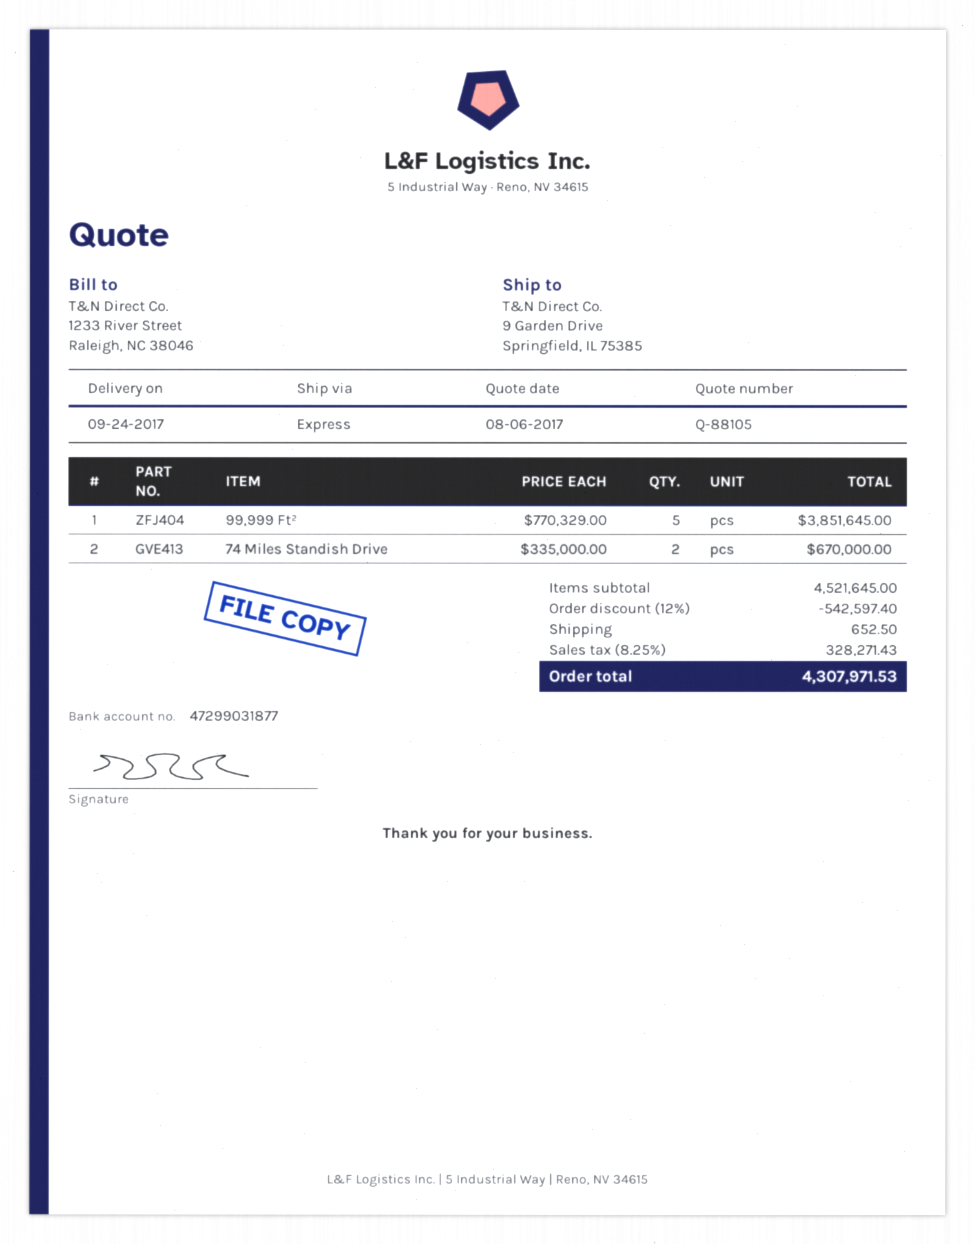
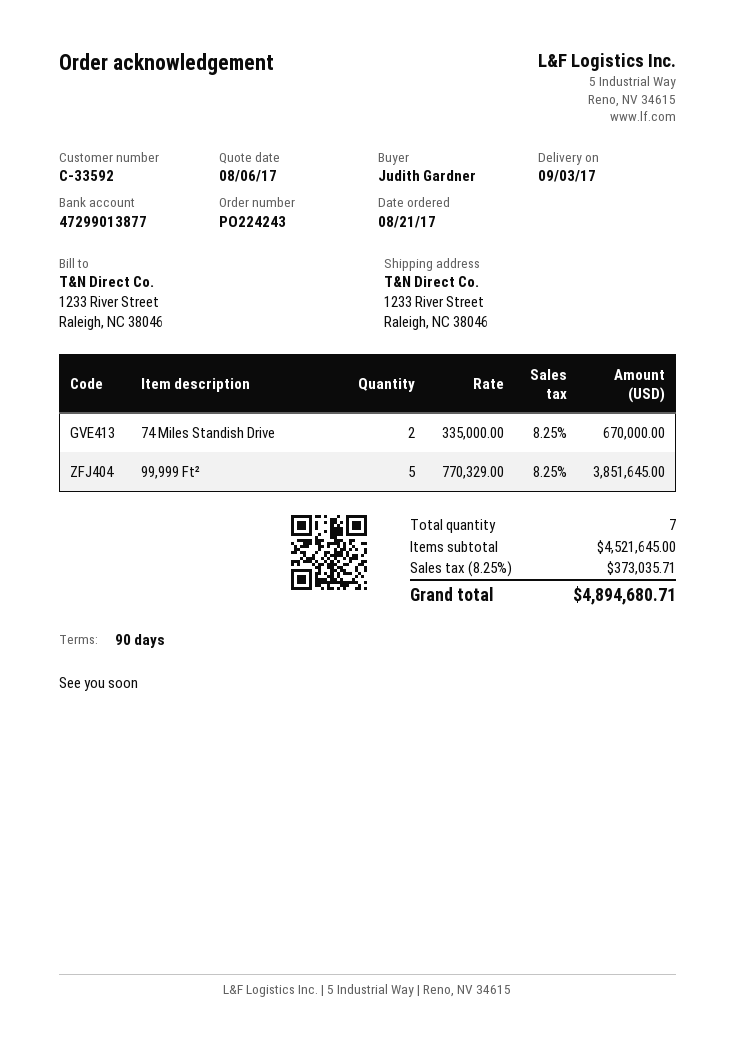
delivery date: 2017-09-24 -> 2017-09-03
bank account: 47299031877 -> 47299013877
ship to: 9 Garden Drive, Springfield, IL 75385 -> 1233 River Street, Raleigh, NC 38046
discount: 12% = 542597.40 -> none
shipping: 652.50 -> none
tax: 8.25% = 328271.43 -> 8.25% = 373035.71
total: 4307971.53 -> 4894680.71

